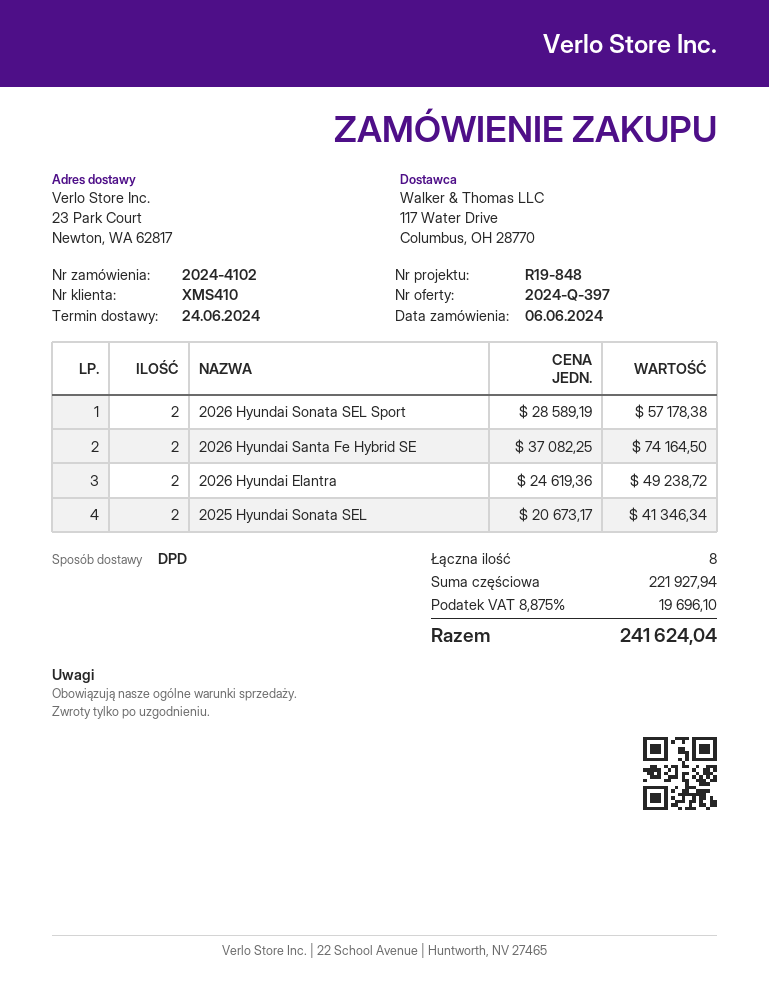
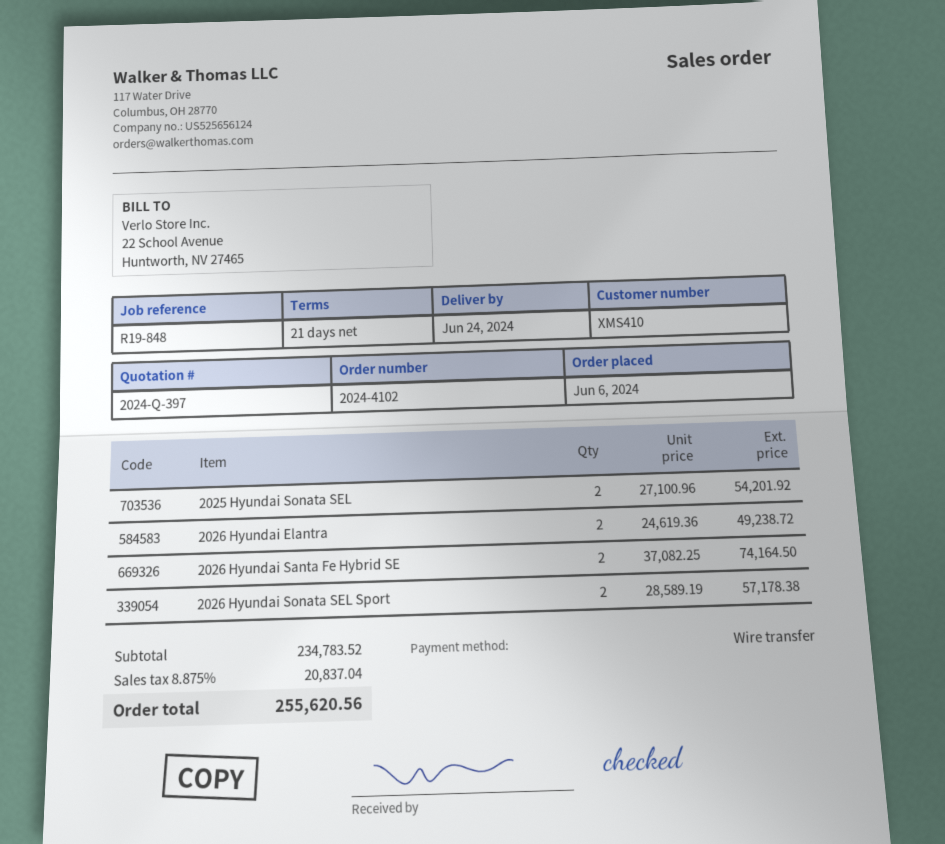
2025 Hyundai Sonata SEL: 2 x 20673.17 = 41346.34 -> 2 x 27100.96 = 54201.92
subtotal: 221927.94 -> 234783.52
tax: 8.875% = 19696.10 -> 8.875% = 20837.04
total: 241624.04 -> 255620.56

